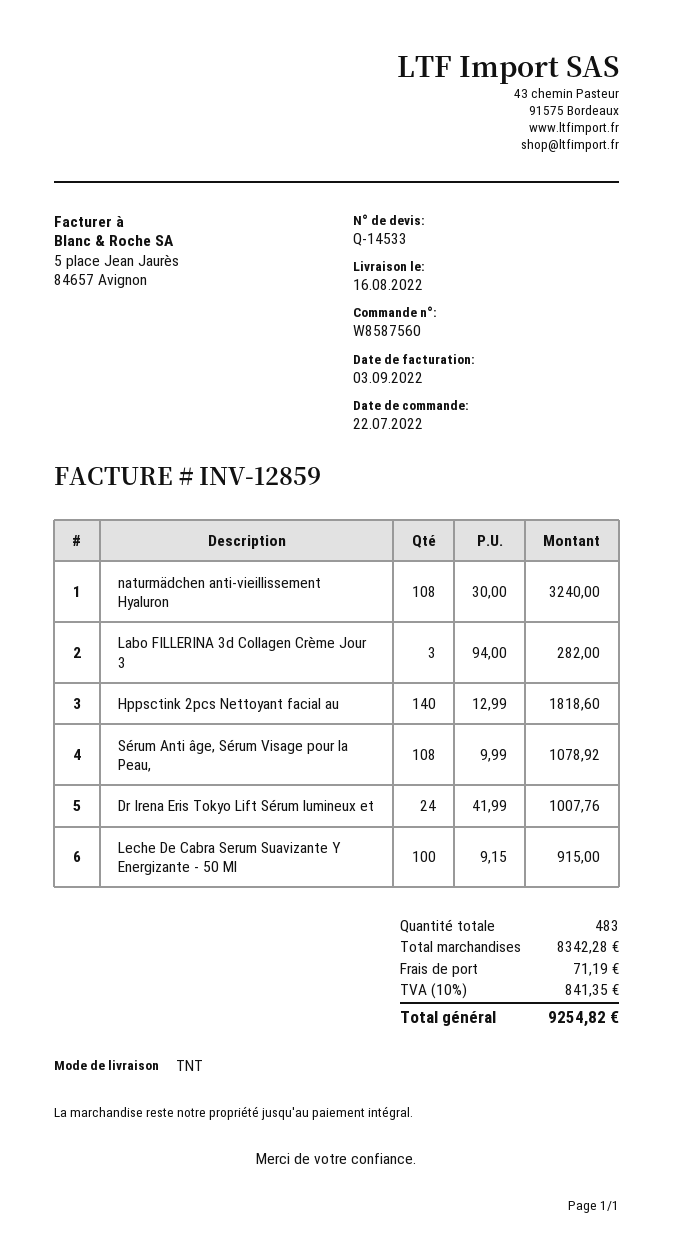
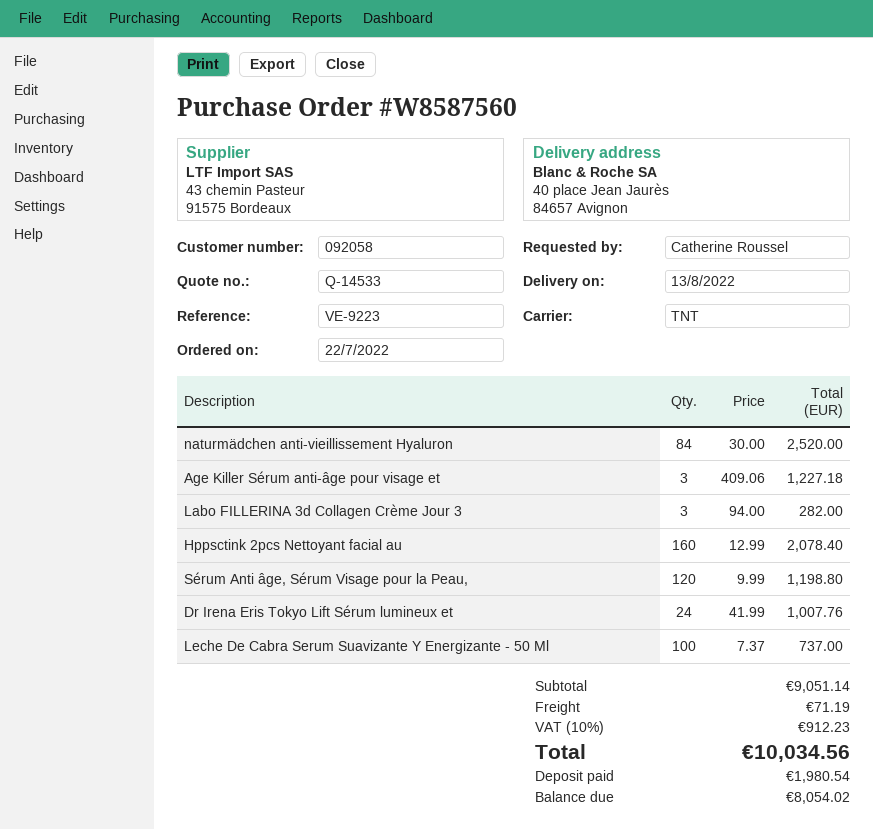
delivery date: 2022-08-16 -> 2022-08-13
naturmädchen anti-vieillissement Hyaluron: 108 x 30.00 = 3240.00 -> 84 x 30.00 = 2520.00
Hppsctink 2pcs Nettoyant facial au: 140 x 12.99 = 1818.60 -> 160 x 12.99 = 2078.40
Sérum Anti âge, Sérum Visage pour la Peau,: 108 x 9.99 = 1078.92 -> 120 x 9.99 = 1198.80
Leche De Cabra Serum Suavizante Y Energizante - 50 Ml: 100 x 9.15 = 915.00 -> 100 x 7.37 = 737.00
Age Killer Sérum anti-âge pour visage et: none -> 3 x 409.06 = 1227.18
subtotal: 8342.28 -> 9051.14
tax: 10% = 841.35 -> 10% = 912.23
total: 9254.82 -> 10034.56

